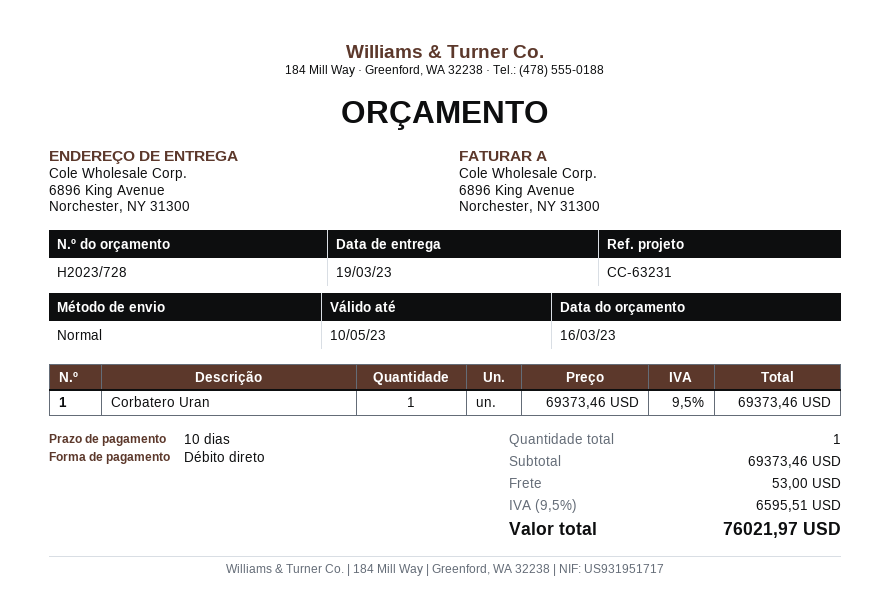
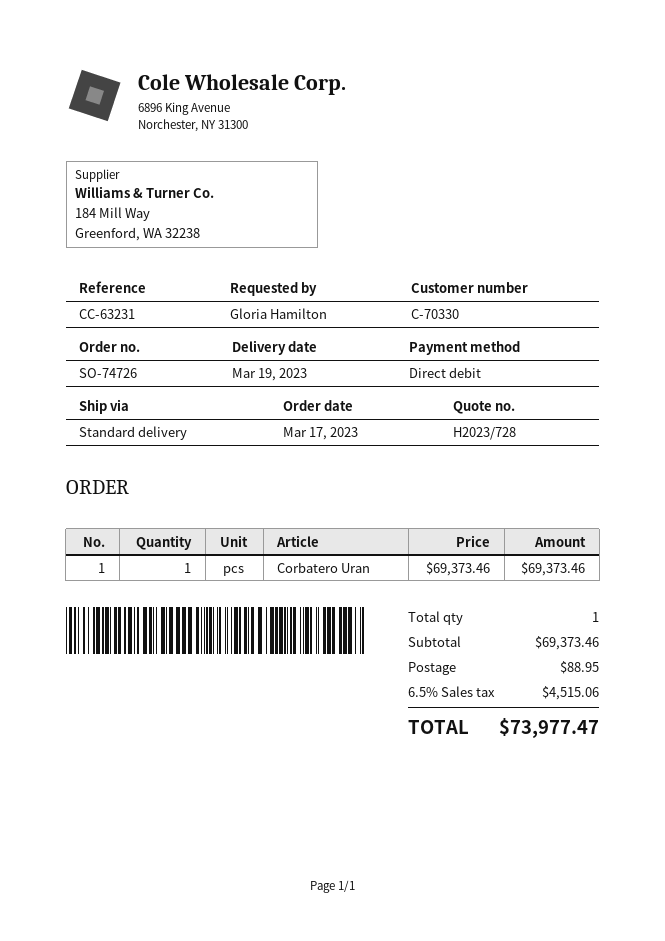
shipping: 53.00 -> 88.95
tax: 9.5% = 6595.51 -> 6.5% = 4515.06
total: 76021.97 -> 73977.47

